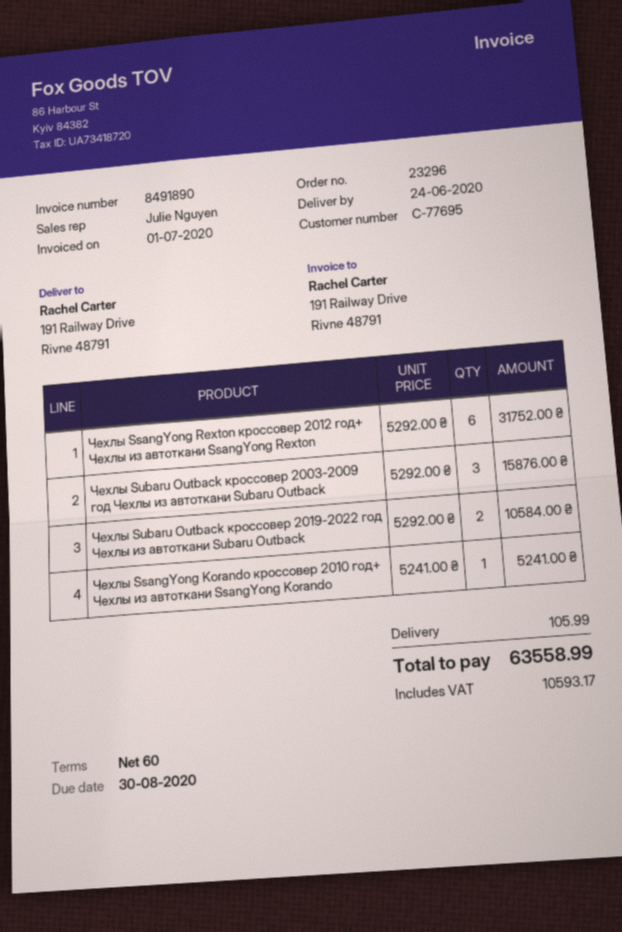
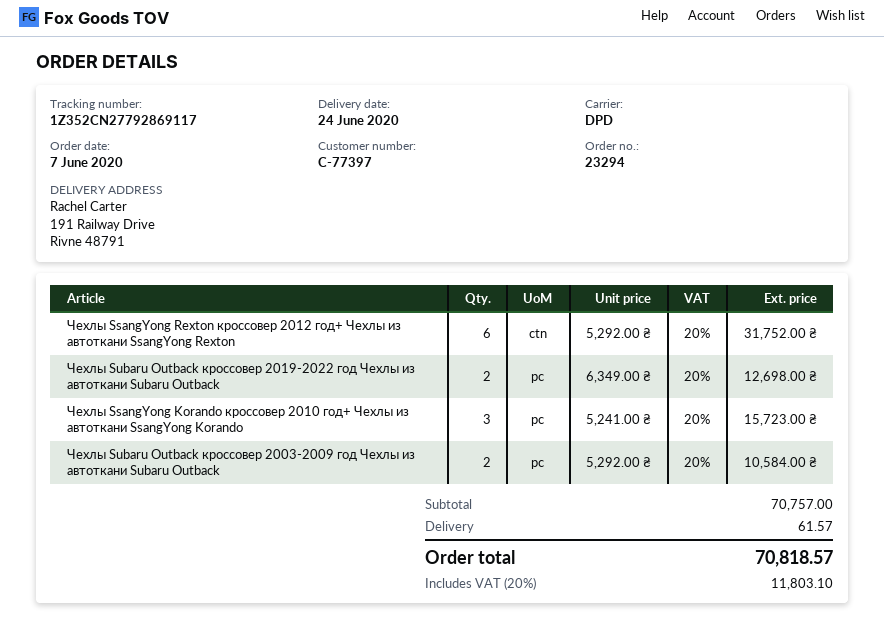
order number: 23296 -> 23294
customer number: C-77695 -> C-77397
Чехлы Subaru Outback кроссовер 2003-2009 год Чехлы из автоткани Subaru Outback: 3 x 5292.00 = 15876.00 -> 2 x 5292.00 = 10584.00
Чехлы Subaru Outback кроссовер 2019-2022 год Чехлы из автоткани Subaru Outback: 2 x 5292.00 = 10584.00 -> 2 x 6349.00 = 12698.00
Чехлы SsangYong Korando кроссовер 2010 год+ Чехлы из автоткани SsangYong Korando: 1 x 5241.00 = 5241.00 -> 3 x 5241.00 = 15723.00
shipping: 105.99 -> 61.57
tax: 10593.17 -> 11803.10
total: 63558.99 -> 70818.57

